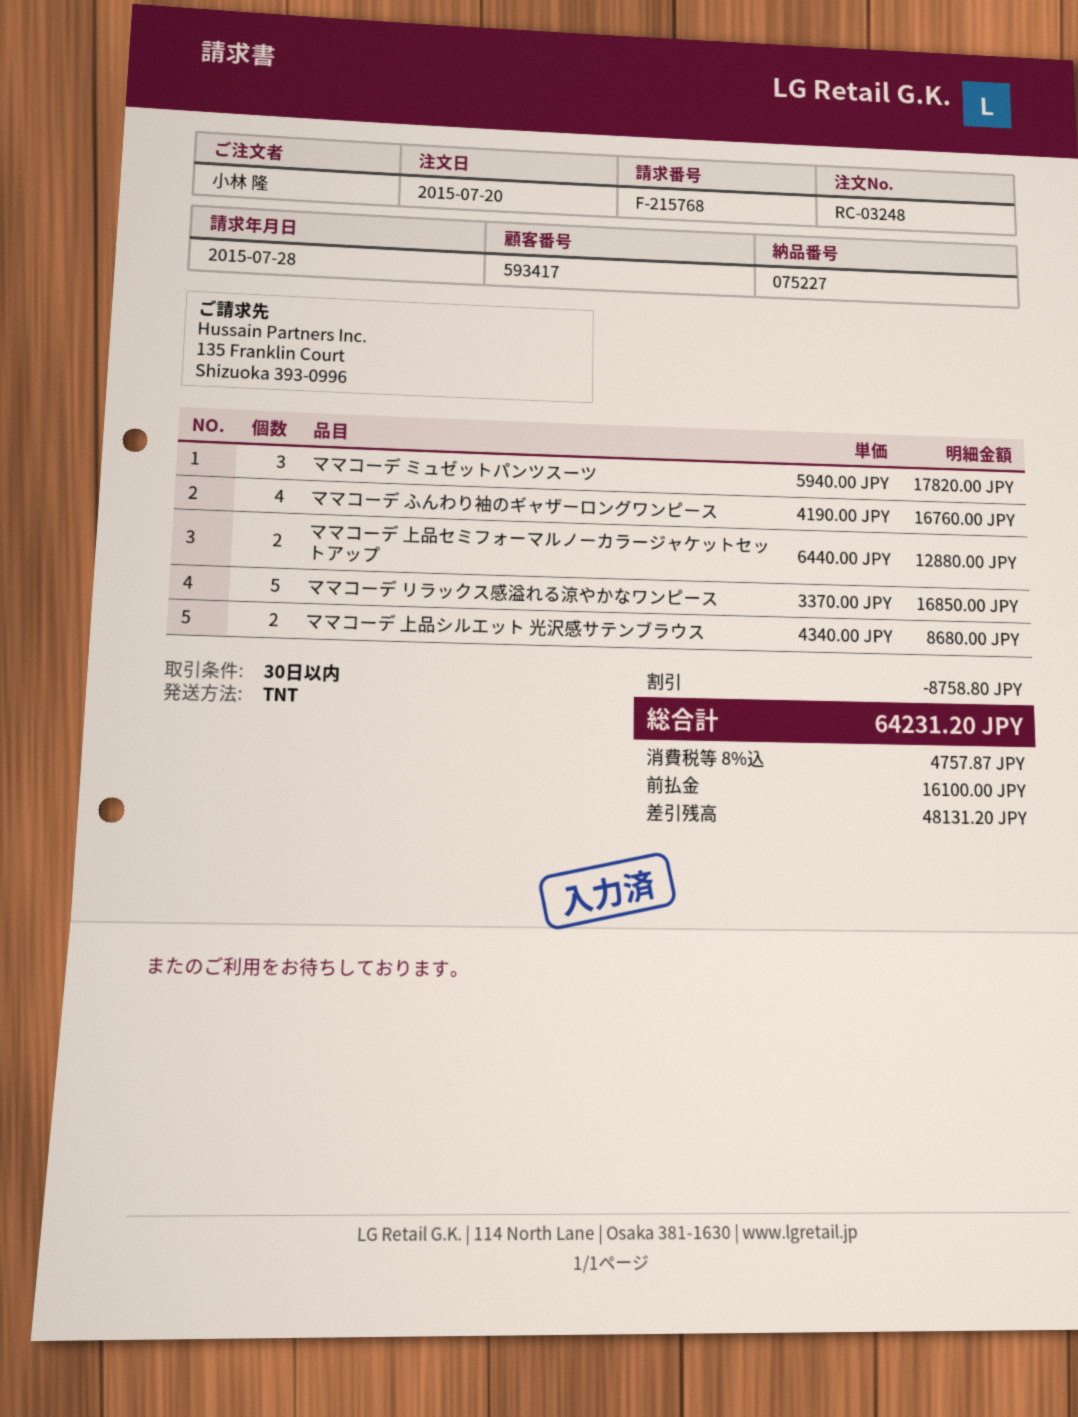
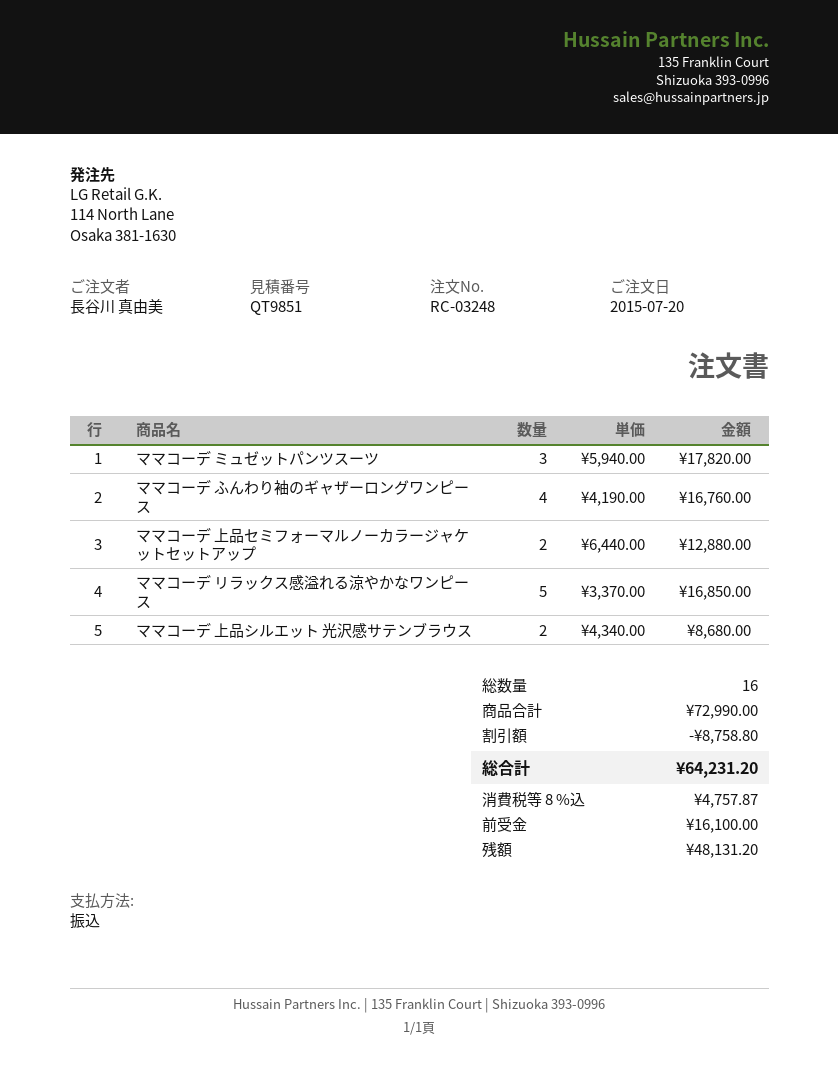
ordered by: 小林 隆 -> 長谷川 真由美

